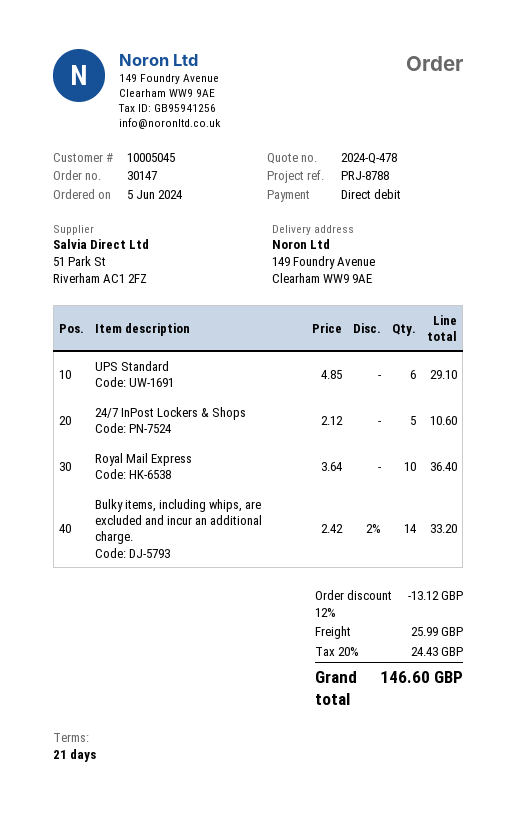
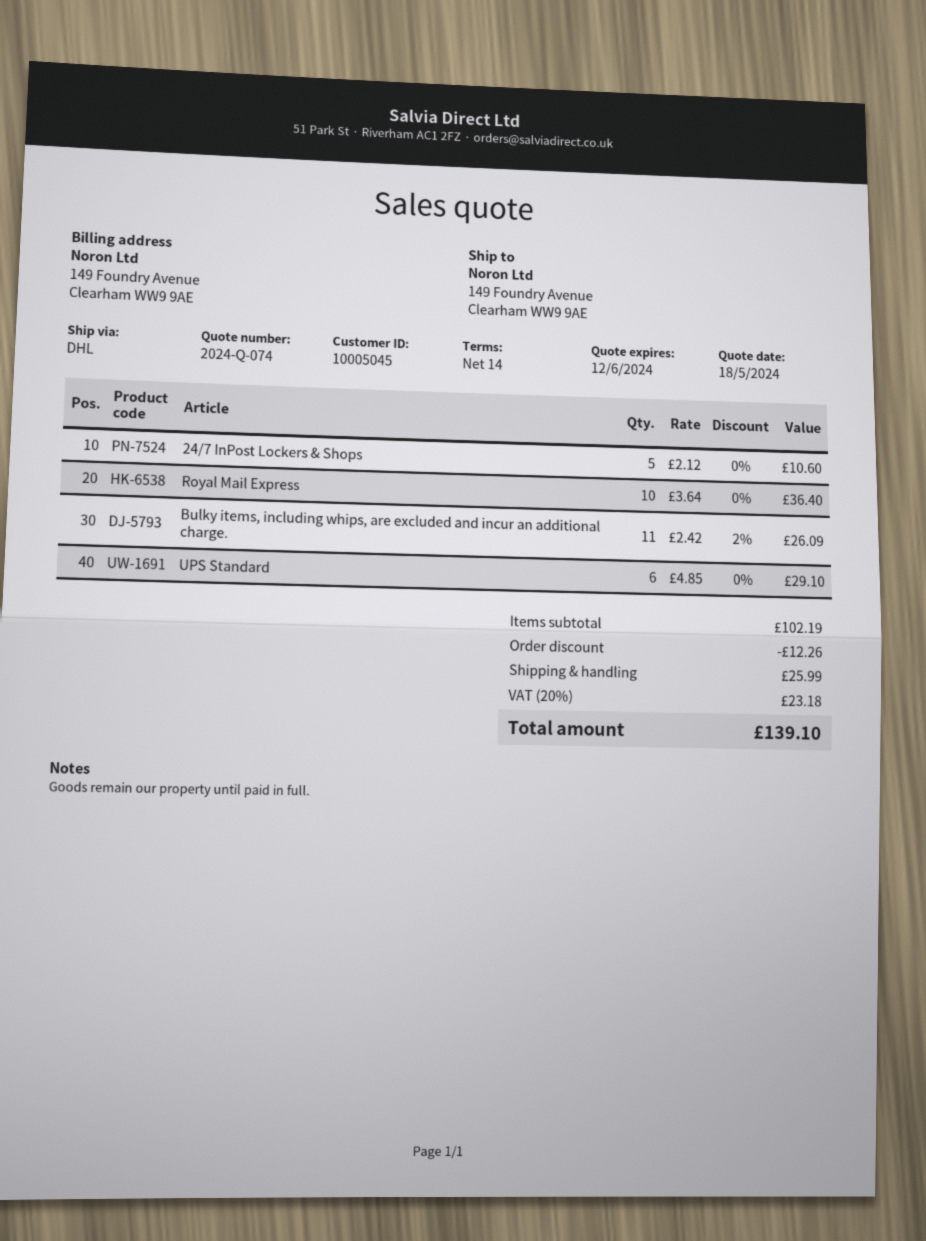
quote number: 2024-Q-478 -> 2024-Q-074
payment terms: 21 days -> 14 days
Bulky items, including whips, are excluded and incur an additional charge.: 14 x 2.42 - 2% = 33.20 -> 11 x 2.42 - 2% = 26.09
discount: 13.12 -> 12.26
tax: 20% = 24.43 -> 20% = 23.18
total: 146.60 -> 139.10

